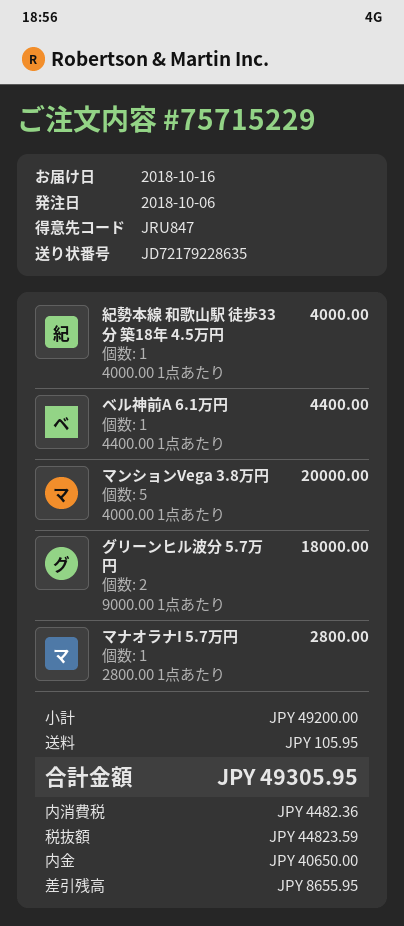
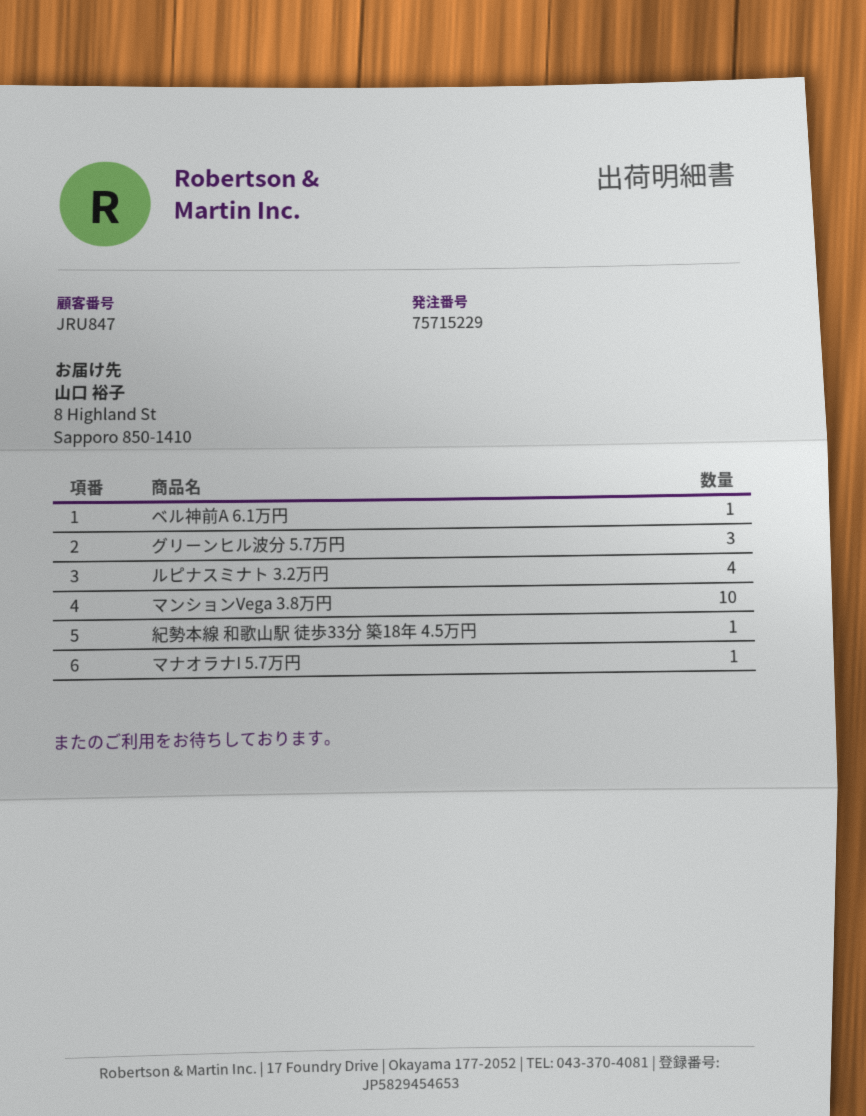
マンションVega 3.8万円: 5 -> 10
グリーンヒル波分 5.7万円: 2 -> 3
ルピナスミナト 3.2万円: none -> 4

